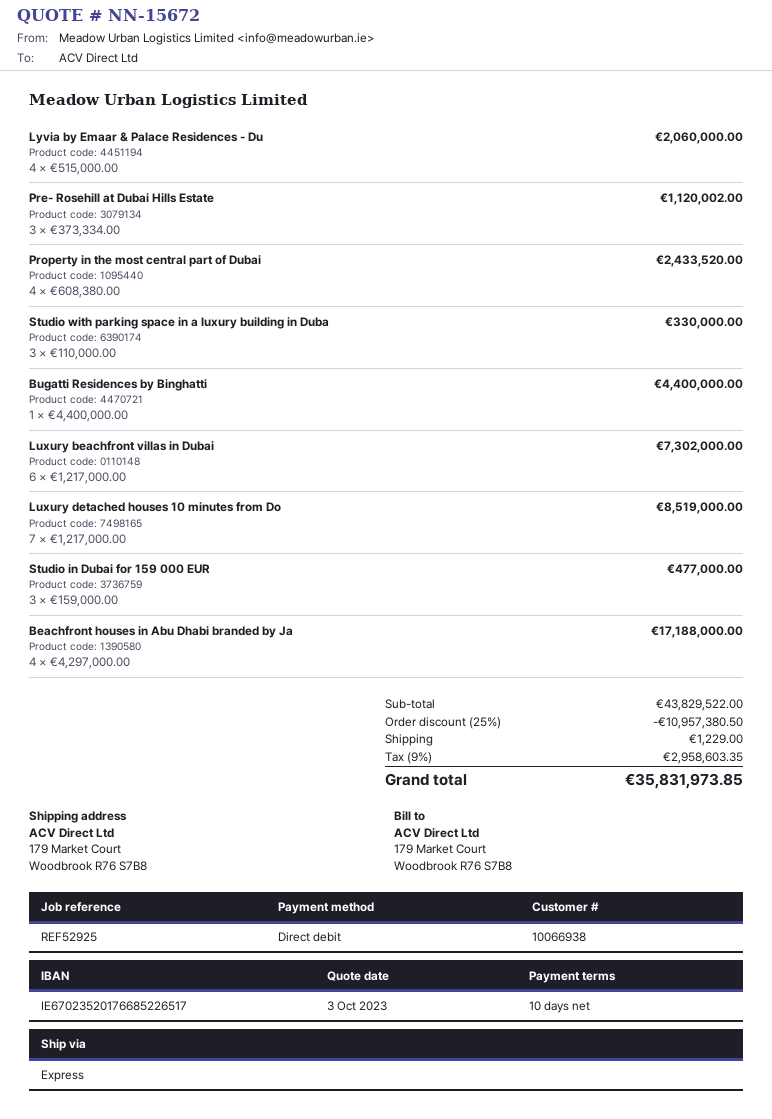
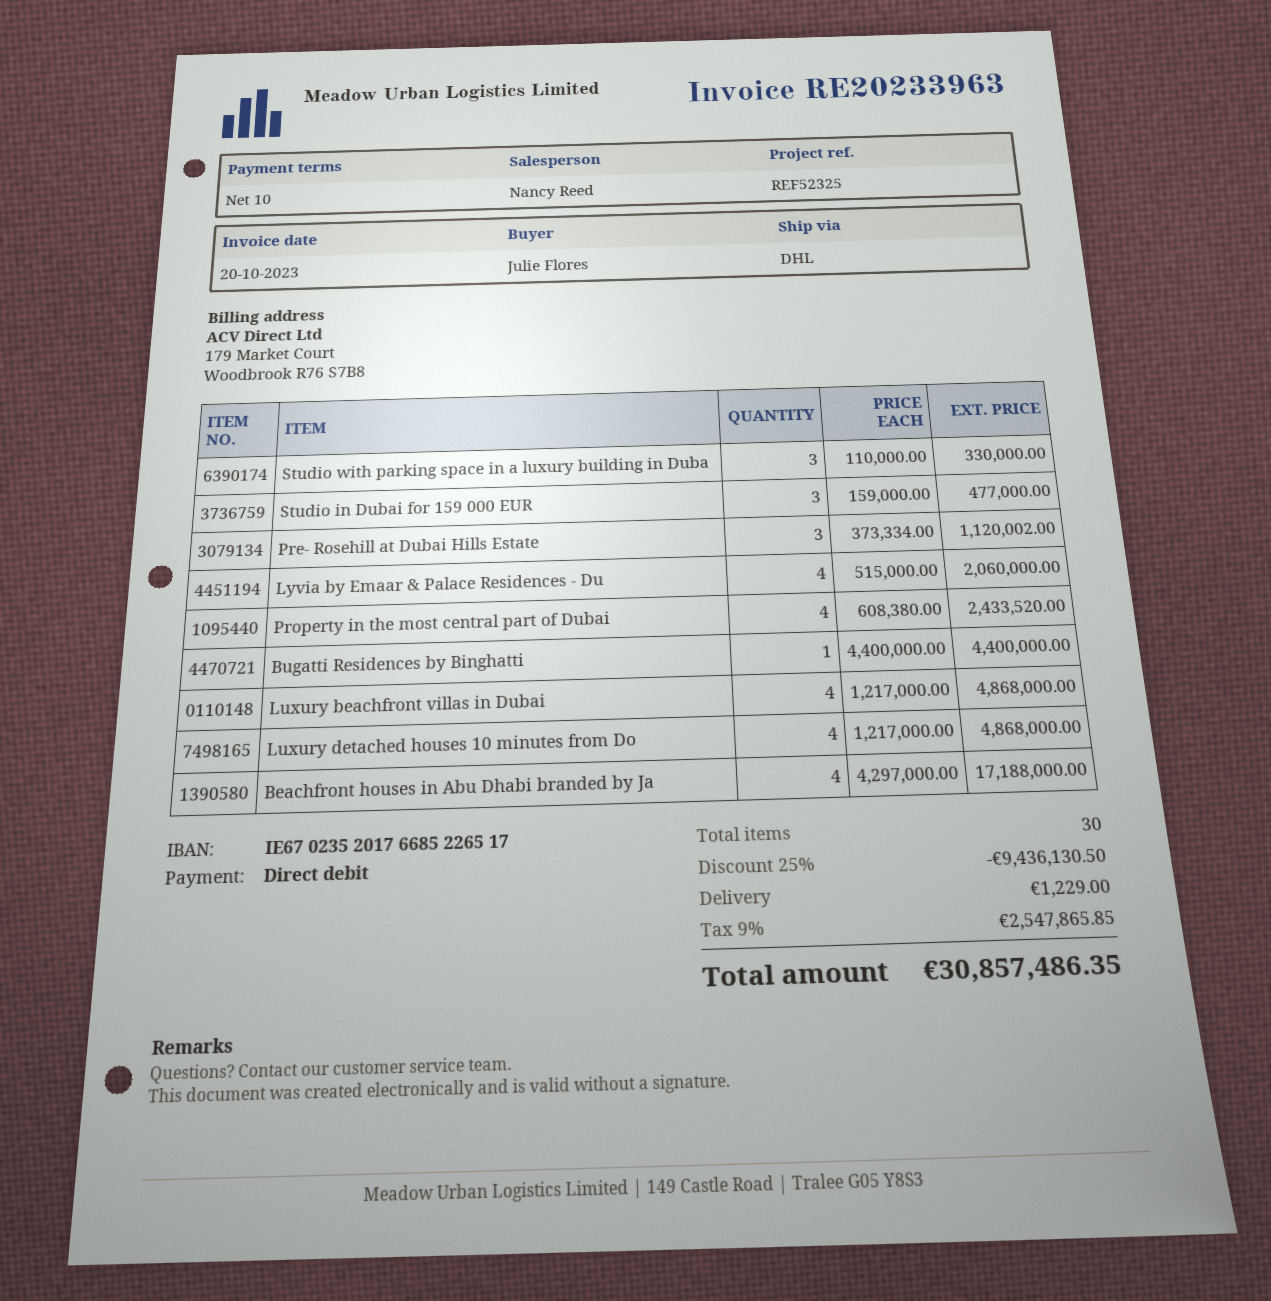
reference: REF52925 -> REF52325
shipping method: express -> DHL
Luxury beachfront villas in Dubai: 6 x 1217000.00 = 7302000.00 -> 4 x 1217000.00 = 4868000.00
Luxury detached houses 10 minutes from Do: 7 x 1217000.00 = 8519000.00 -> 4 x 1217000.00 = 4868000.00
discount: 25% = 10957380.50 -> 25% = 9436130.50
tax: 9% = 2958603.35 -> 9% = 2547865.85
total: 35831973.85 -> 30857486.35

